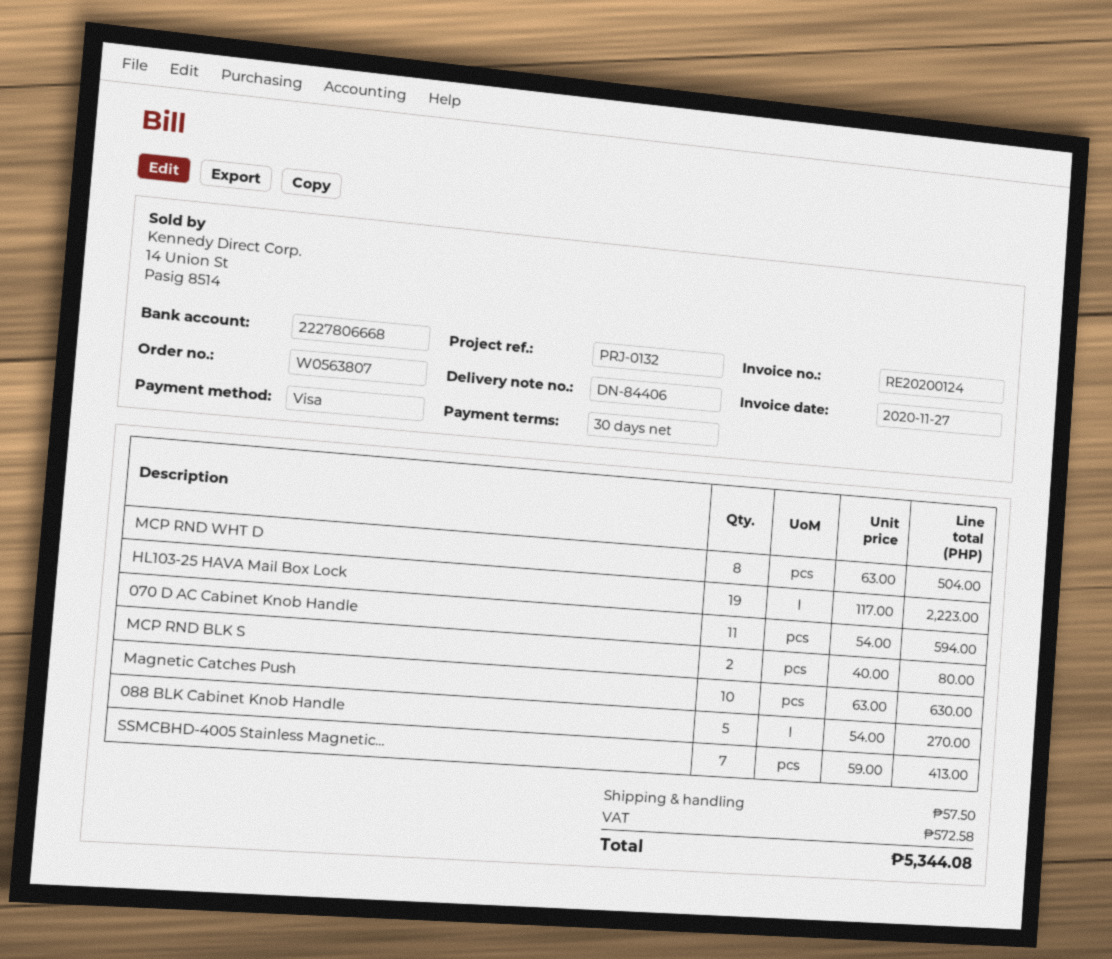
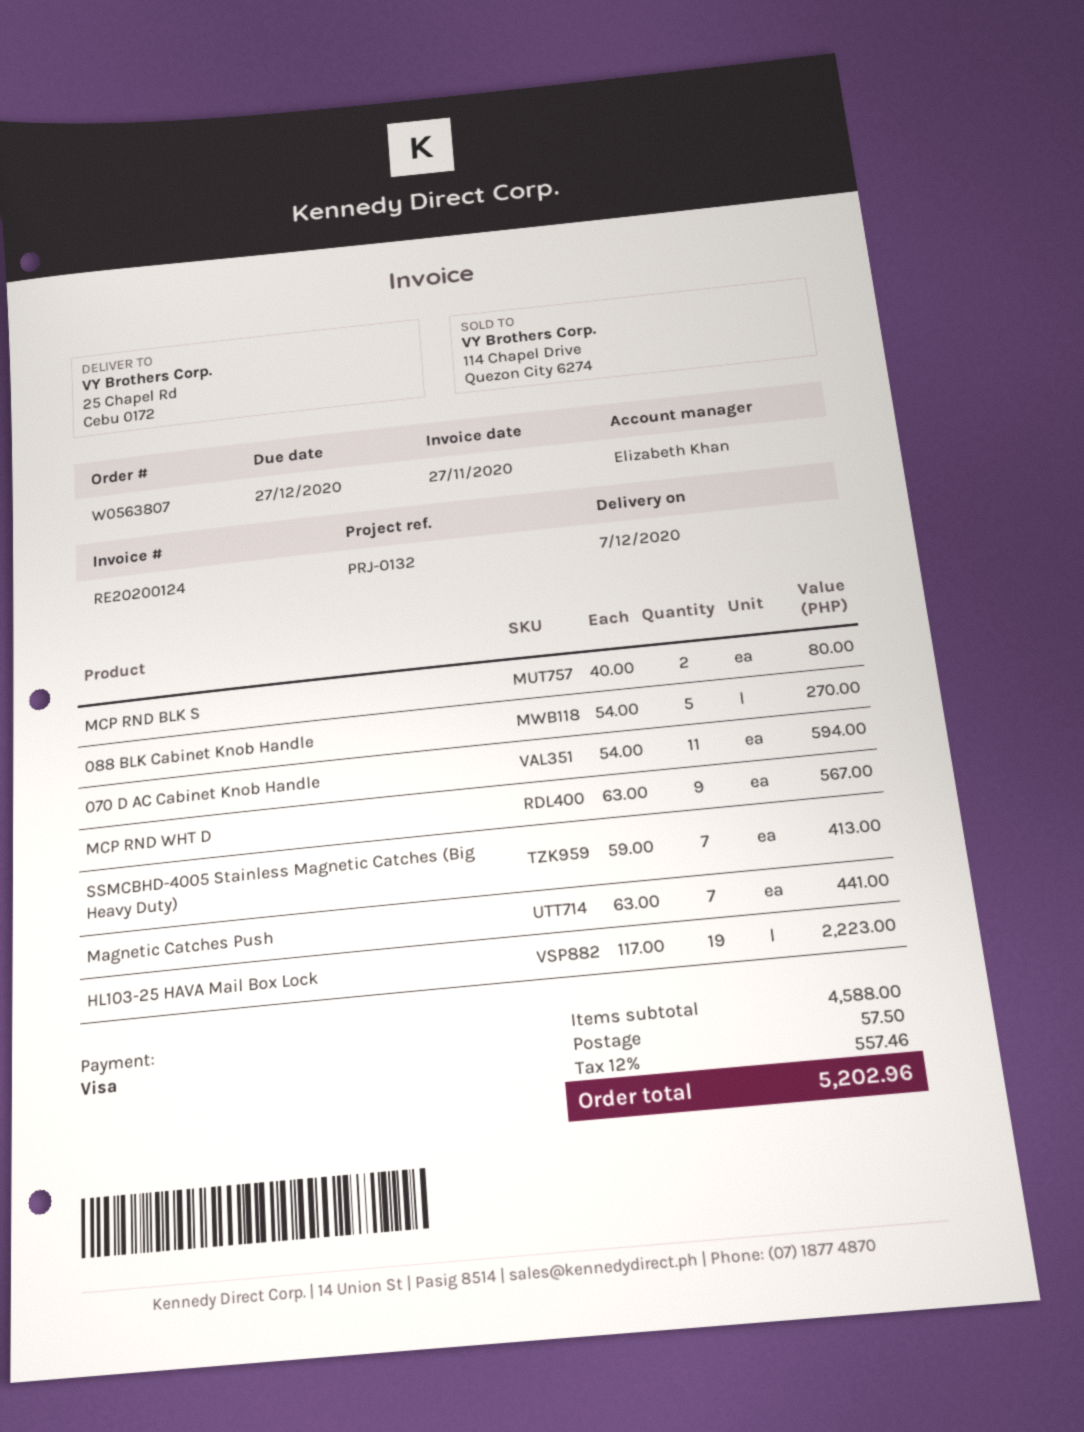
MCP RND WHT D: 8 x 63.00 = 504.00 -> 9 x 63.00 = 567.00
Magnetic Catches Push: 10 x 63.00 = 630.00 -> 7 x 63.00 = 441.00
tax: 572.58 -> 557.46
total: 5344.08 -> 5202.96

